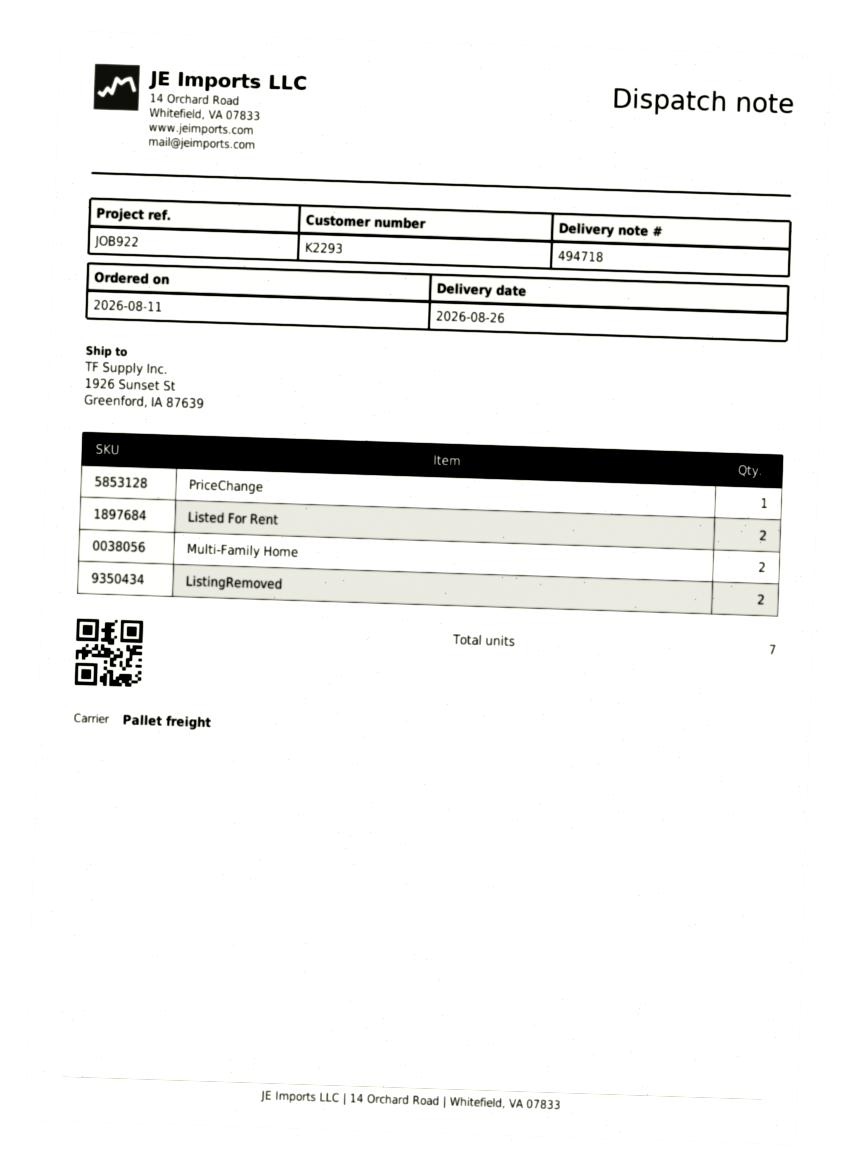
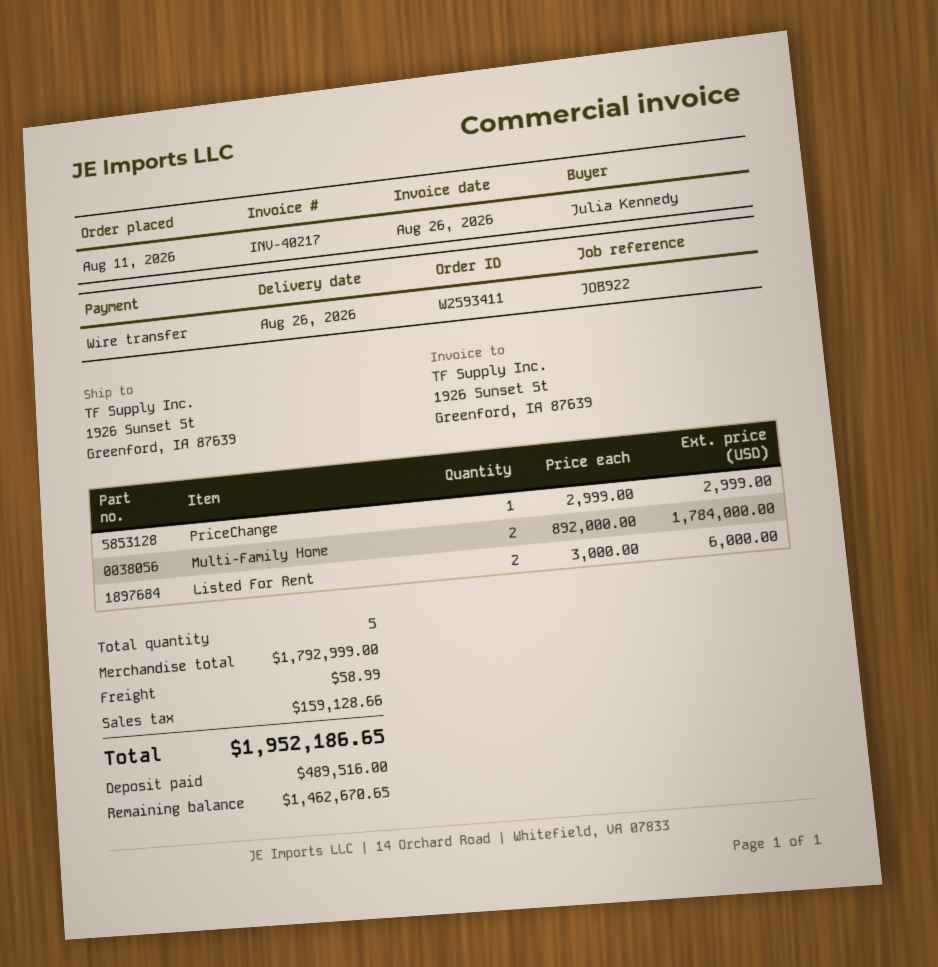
ListingRemoved: 2 -> none
total quantity: 7 -> 5

